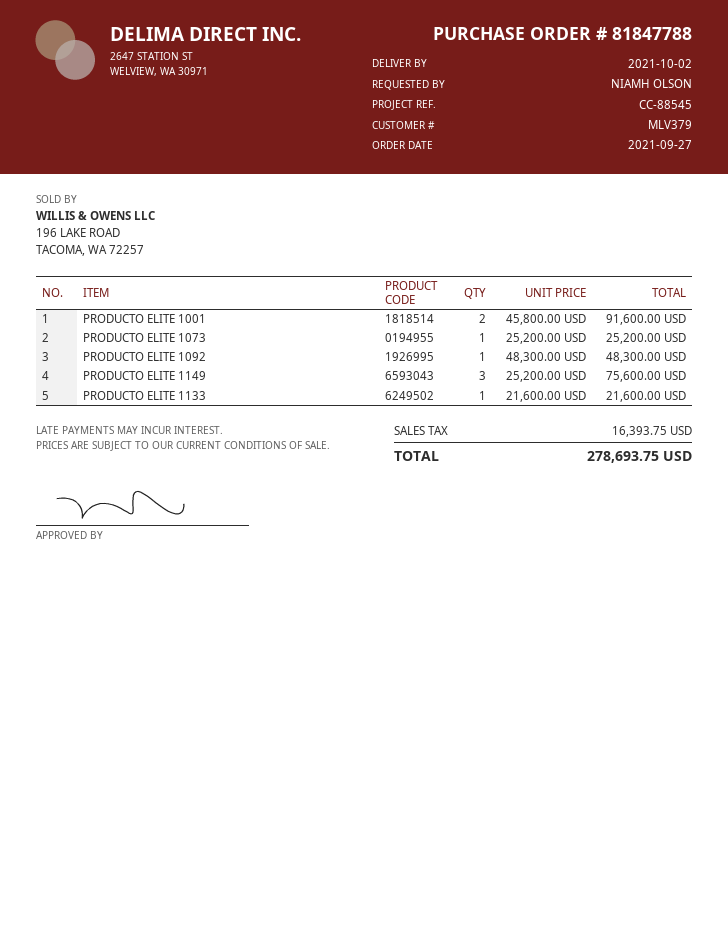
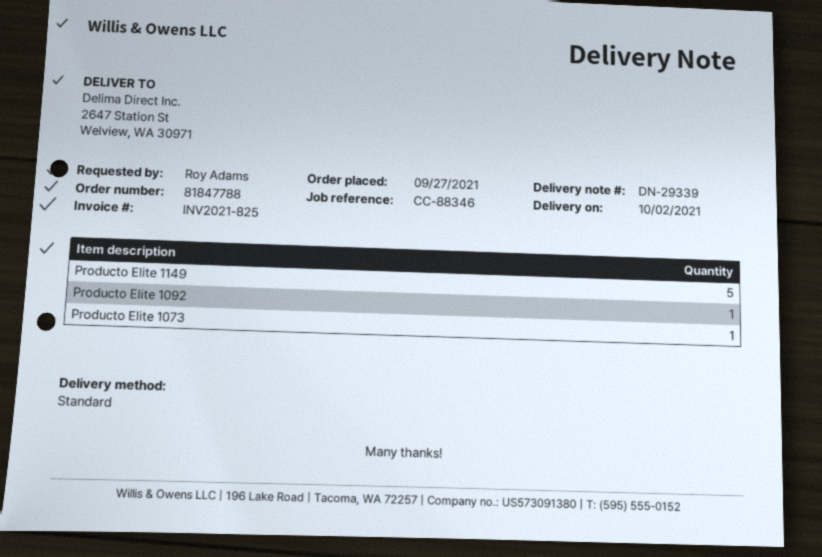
reference: CC-88545 -> CC-88346
ordered by: NIAMH OLSON -> Roy Adams
PRODUCTO ELITE 1001: 2 -> none
PRODUCTO ELITE 1149: 3 -> 5
PRODUCTO ELITE 1133: 1 -> none

